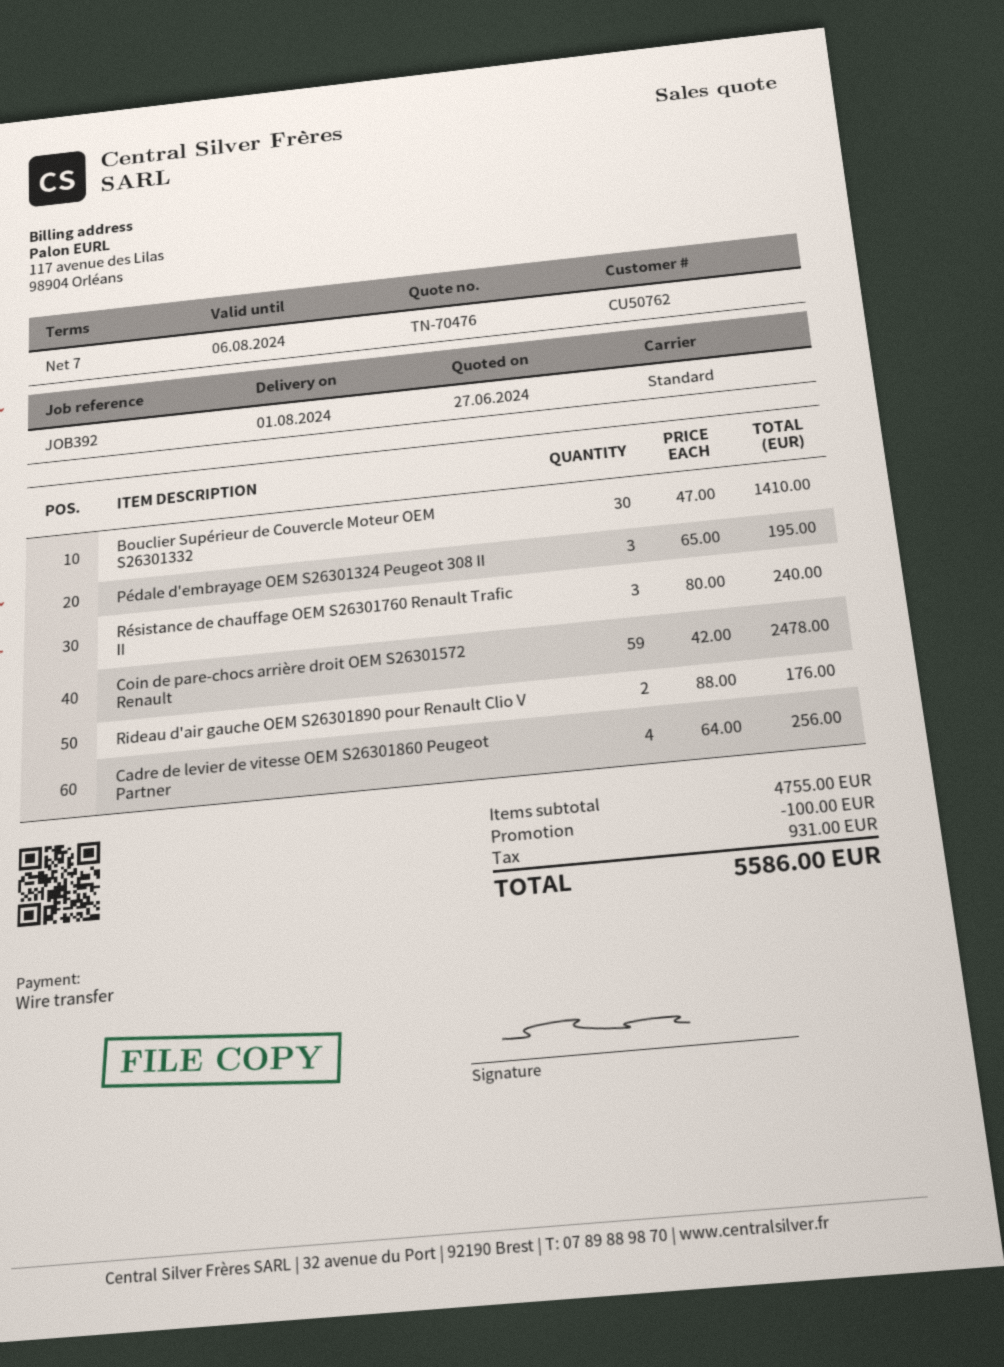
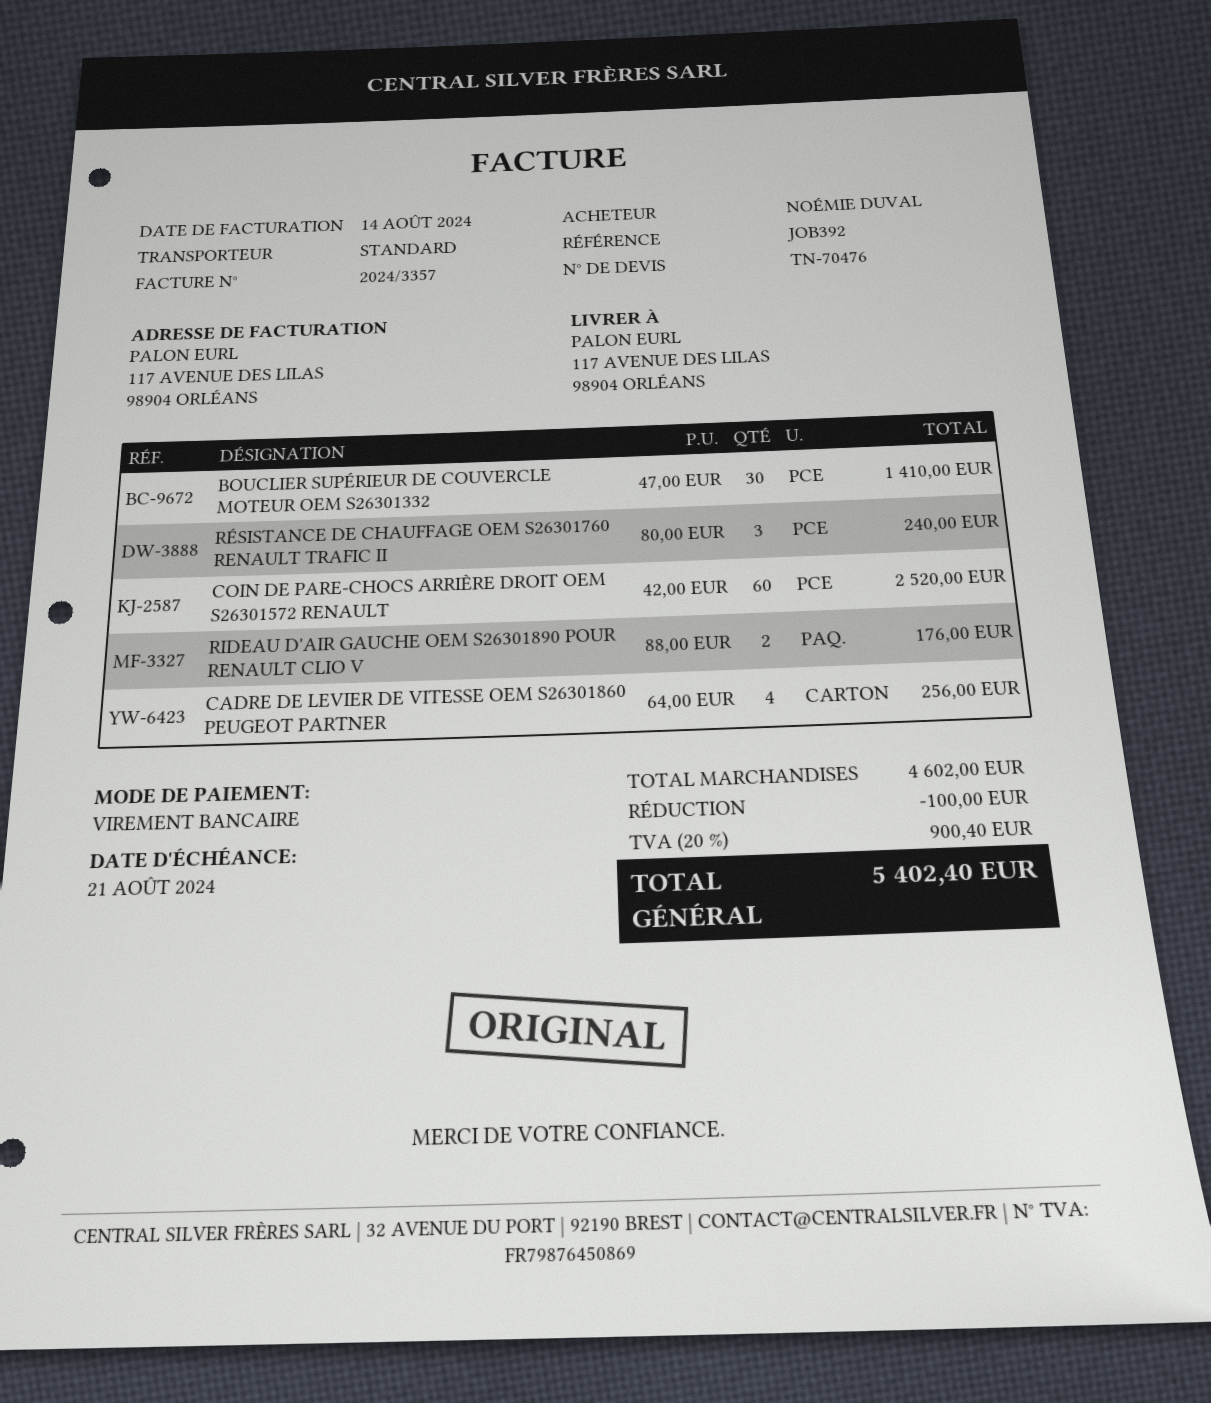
Pédale d'embrayage OEM S26301324 Peugeot 308 II: 3 x 65.00 = 195.00 -> none
Coin de pare-chocs arrière droit OEM S26301572 Renault: 59 x 42.00 = 2478.00 -> 60 x 42.00 = 2520.00
subtotal: 4755.00 -> 4602.00
tax: 931.00 -> 900.40
total: 5586.00 -> 5402.40

